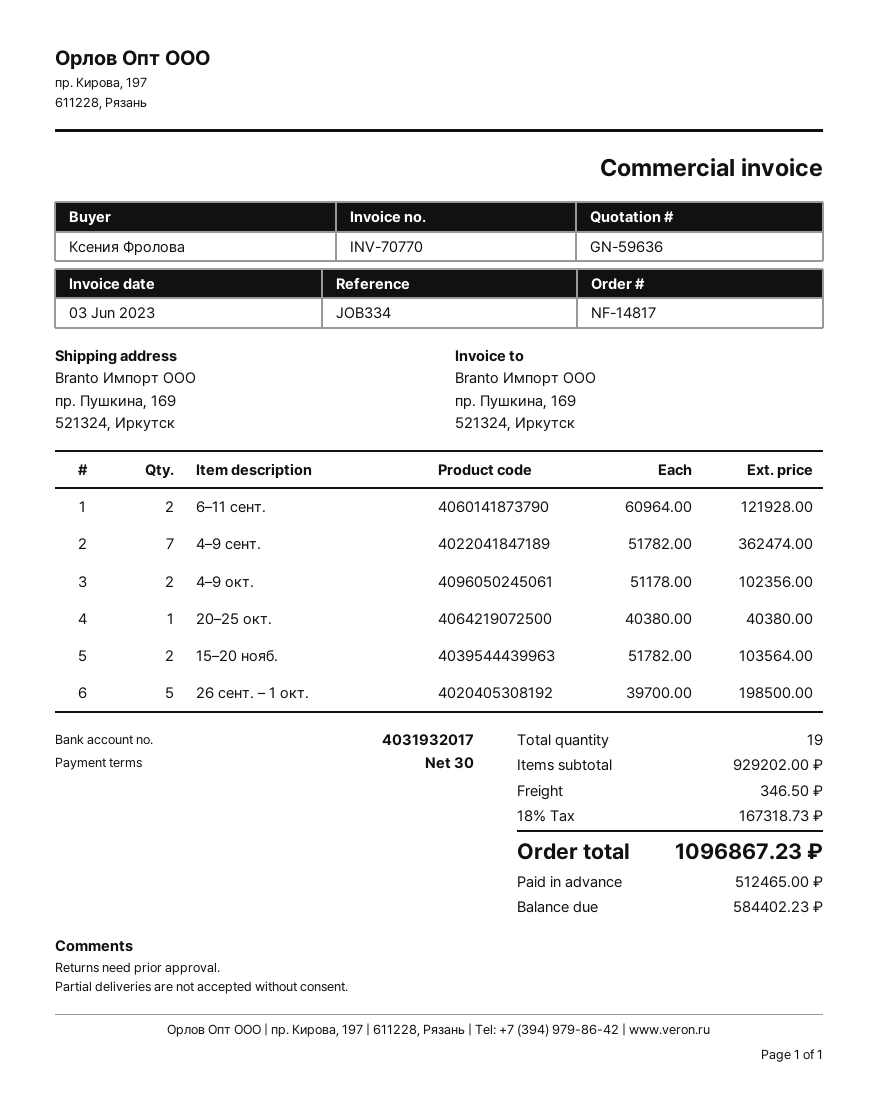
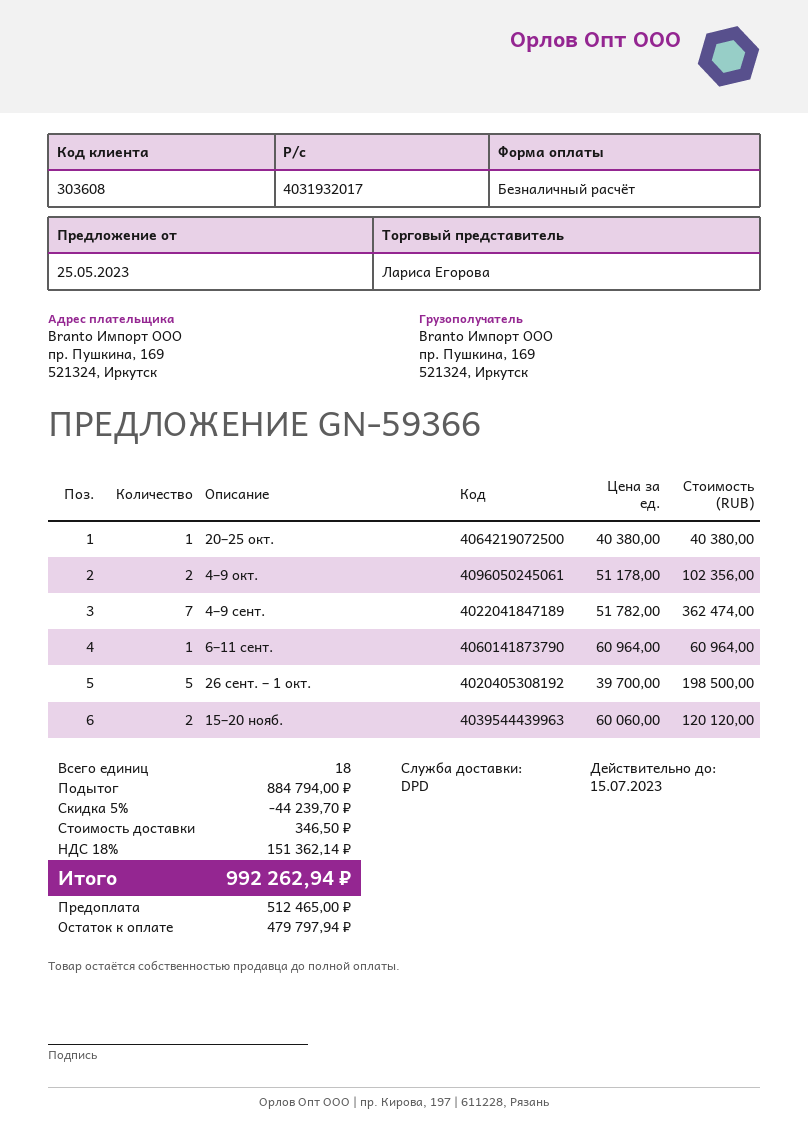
quote number: GN-59636 -> GN-59366
6–11 сент.: 2 x 60964.00 = 121928.00 -> 1 x 60964.00 = 60964.00
15–20 нояб.: 2 x 51782.00 = 103564.00 -> 2 x 60060.00 = 120120.00
total quantity: 19 -> 18
subtotal: 929202.00 -> 884794.00
discount: none -> 5% = 44239.70
tax: 18% = 167318.73 -> 18% = 151362.14
total: 1096867.23 -> 992262.94
balance: 584402.23 -> 479797.94

